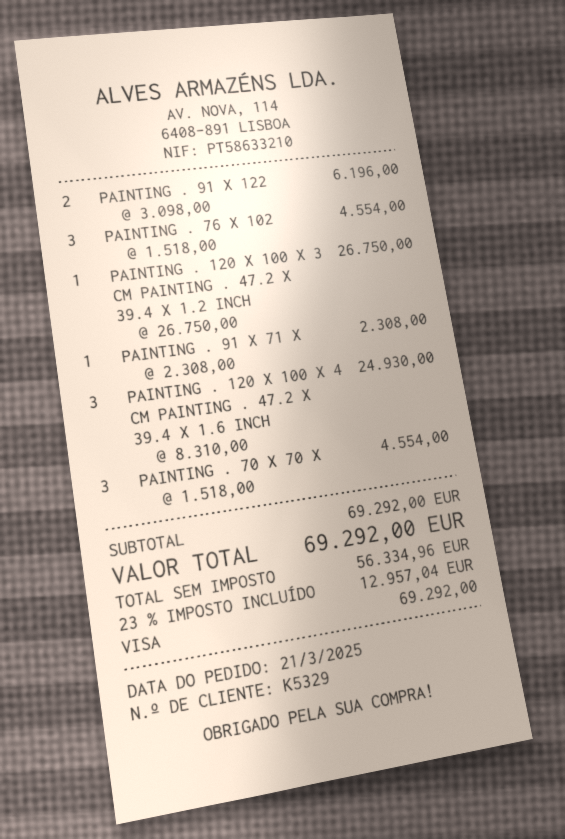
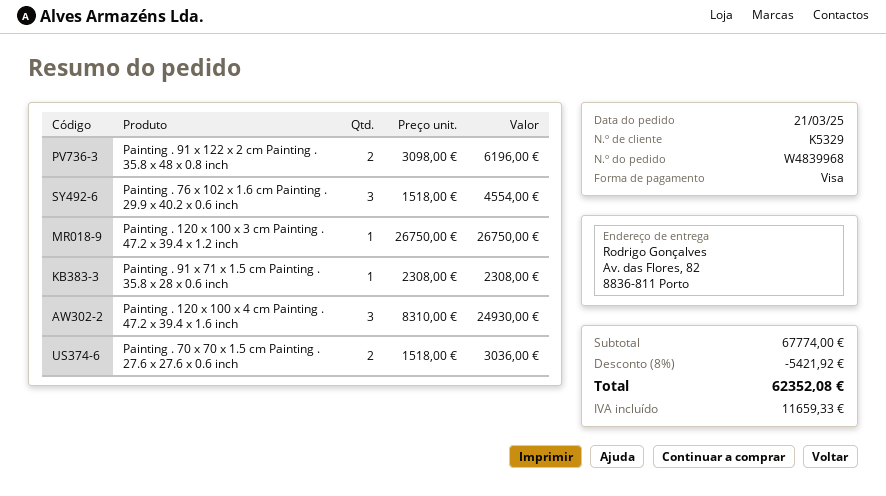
PAINTING . 70 X 70 X: 3 x 1518.00 = 4554.00 -> 2 x 1518.00 = 3036.00
subtotal: 69292.00 -> 67774.00
discount: none -> 8% = 5421.92
tax: 12957.04 -> 11659.33
total: 69292.00 -> 62352.08

